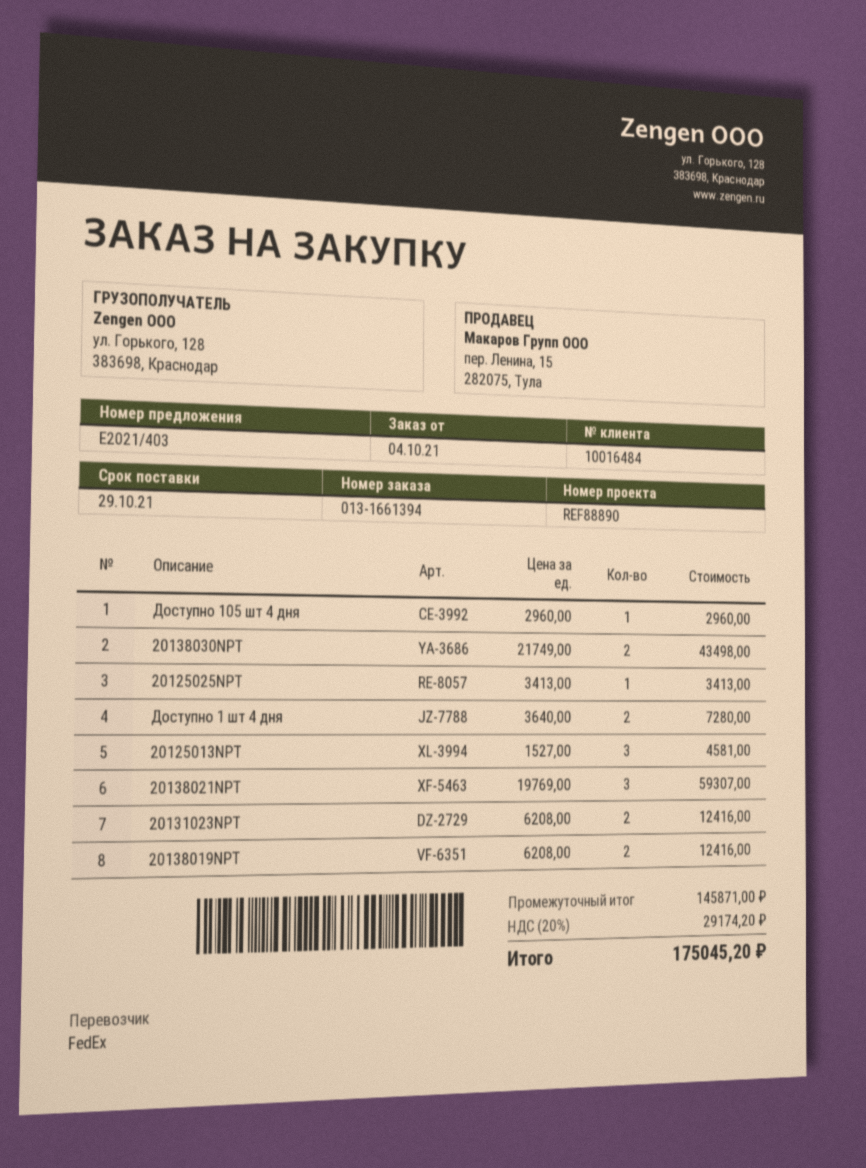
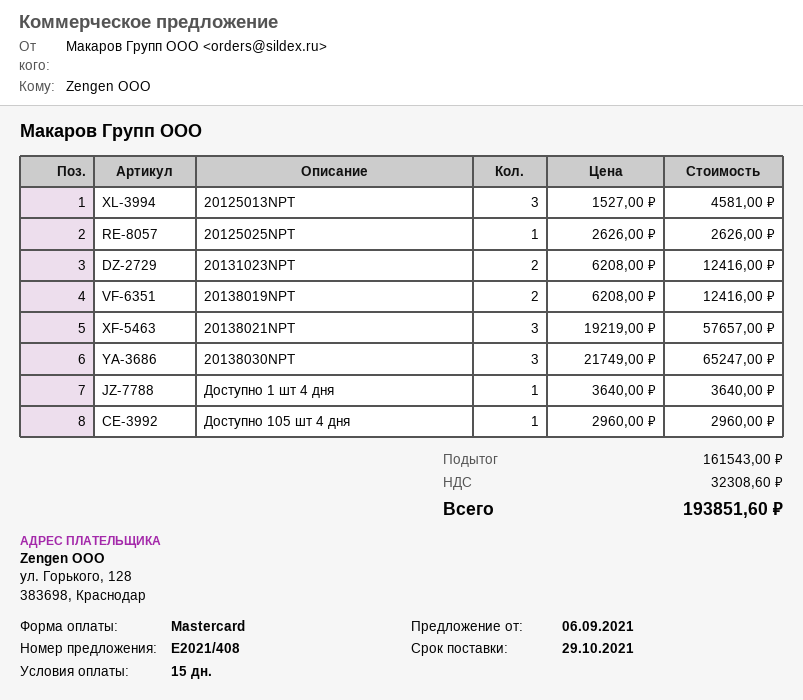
quote number: E2021/403 -> E2021/408
20138030NPT: 2 x 21749.00 = 43498.00 -> 3 x 21749.00 = 65247.00
20125025NPT: 1 x 3413.00 = 3413.00 -> 1 x 2626.00 = 2626.00
Доступно 1 шт 4 дня: 2 x 3640.00 = 7280.00 -> 1 x 3640.00 = 3640.00
20138021NPT: 3 x 19769.00 = 59307.00 -> 3 x 19219.00 = 57657.00
subtotal: 145871.00 -> 161543.00
tax: 29174.20 -> 32308.60
total: 175045.20 -> 193851.60

